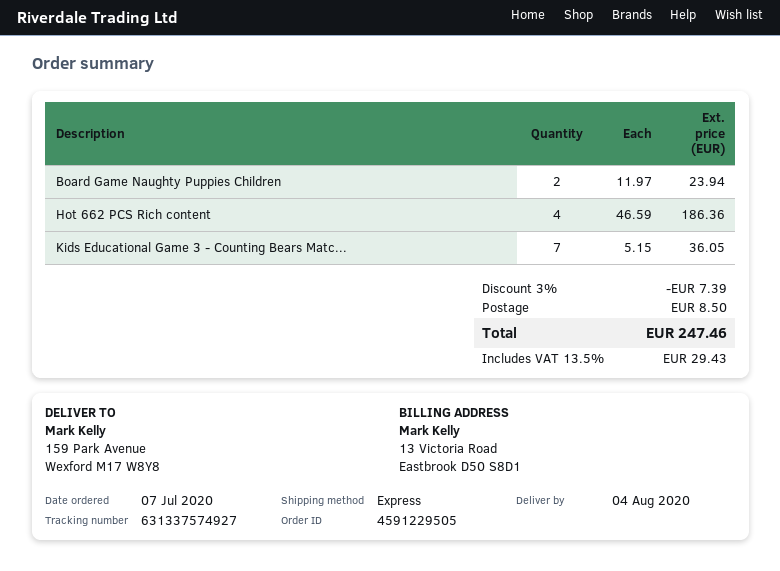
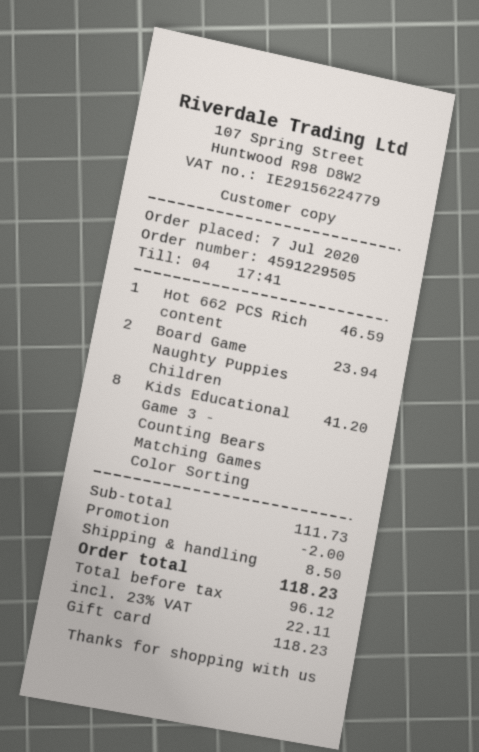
Hot 662 PCS Rich content: 4 for 186.36 -> 1 for 46.59
Kids Educational Game 3 - Counting Bears Matc...: 7 for 36.05 -> 8 for 41.20
discount: 7.39 -> 2.00
tax: 13.5% = 29.43 -> 23% = 22.11
total: 247.46 -> 118.23

